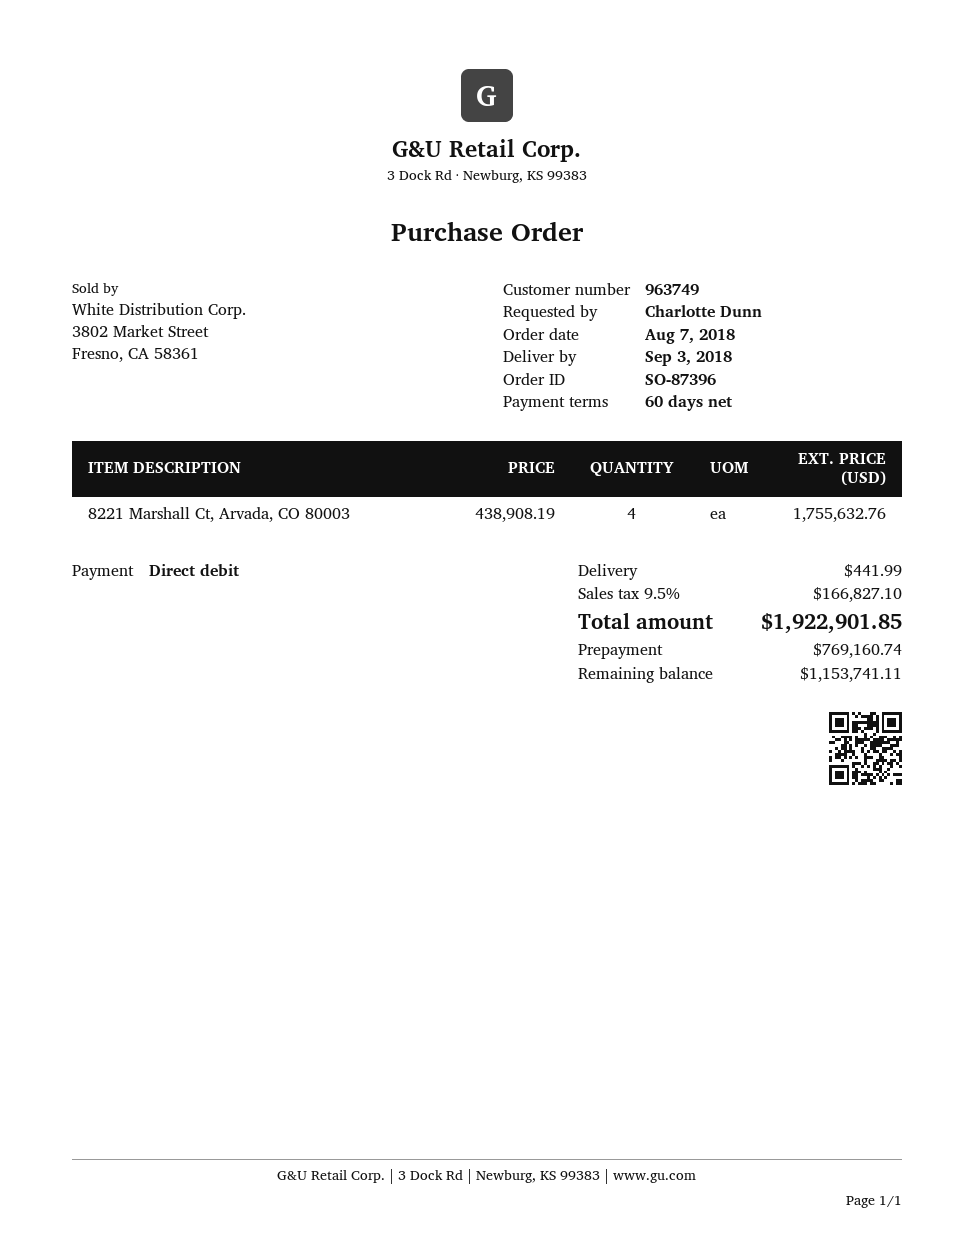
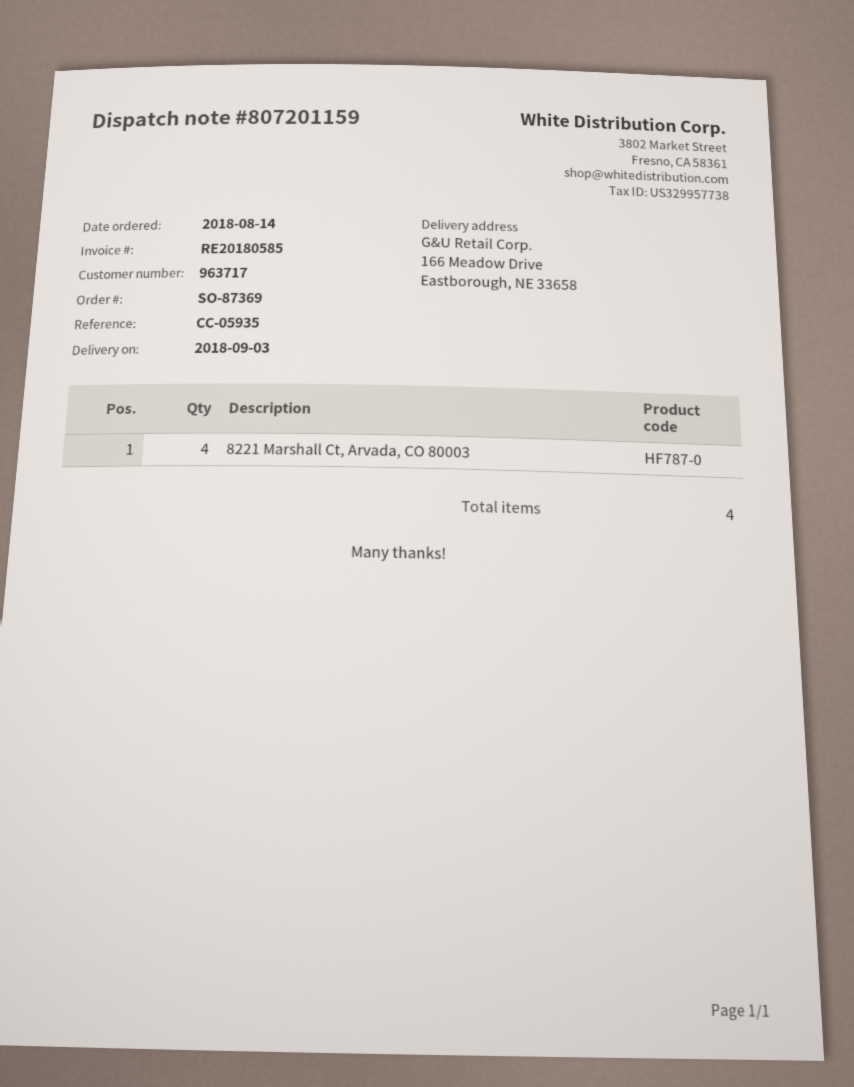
order number: SO-87396 -> SO-87369
order date: 2018-08-07 -> 2018-08-14
customer number: 963749 -> 963717

